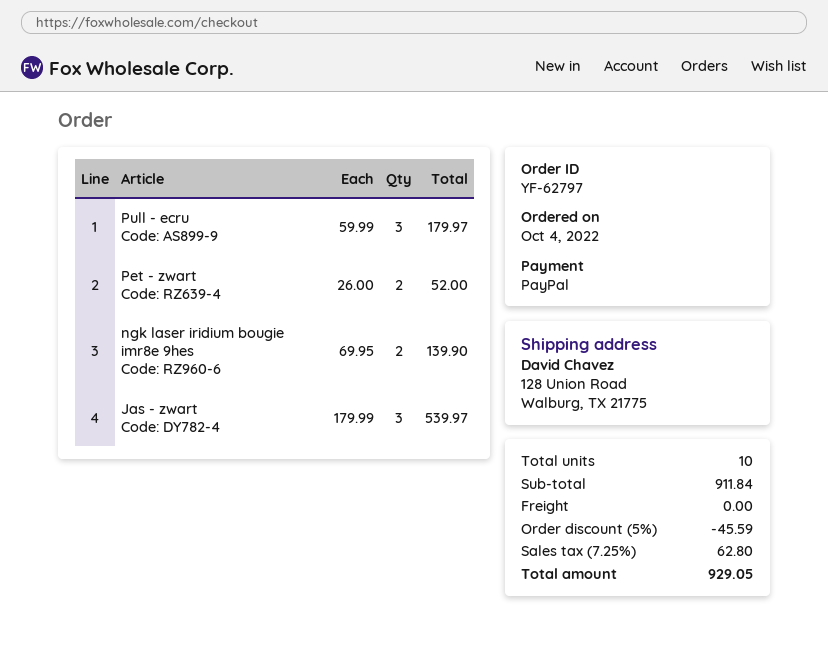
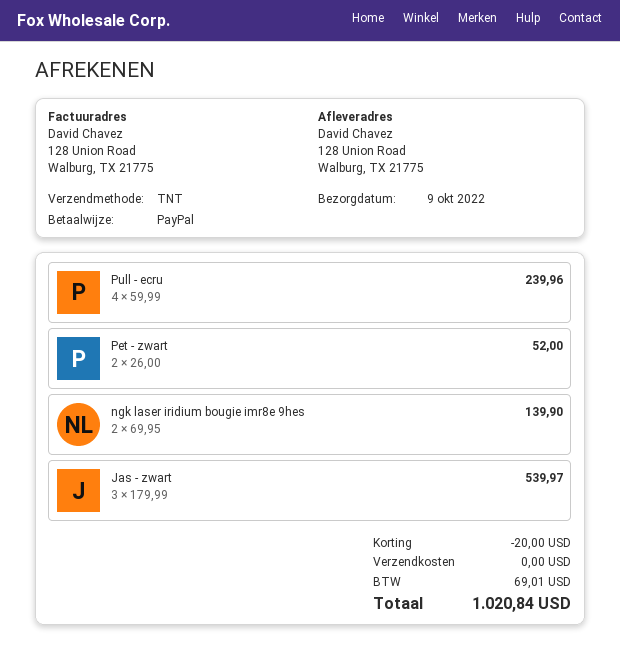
Pull - ecru: 3 x 59.99 = 179.97 -> 4 x 59.99 = 239.96
discount: 45.59 -> 20.00
tax: 62.80 -> 69.01
total: 929.05 -> 1020.84

